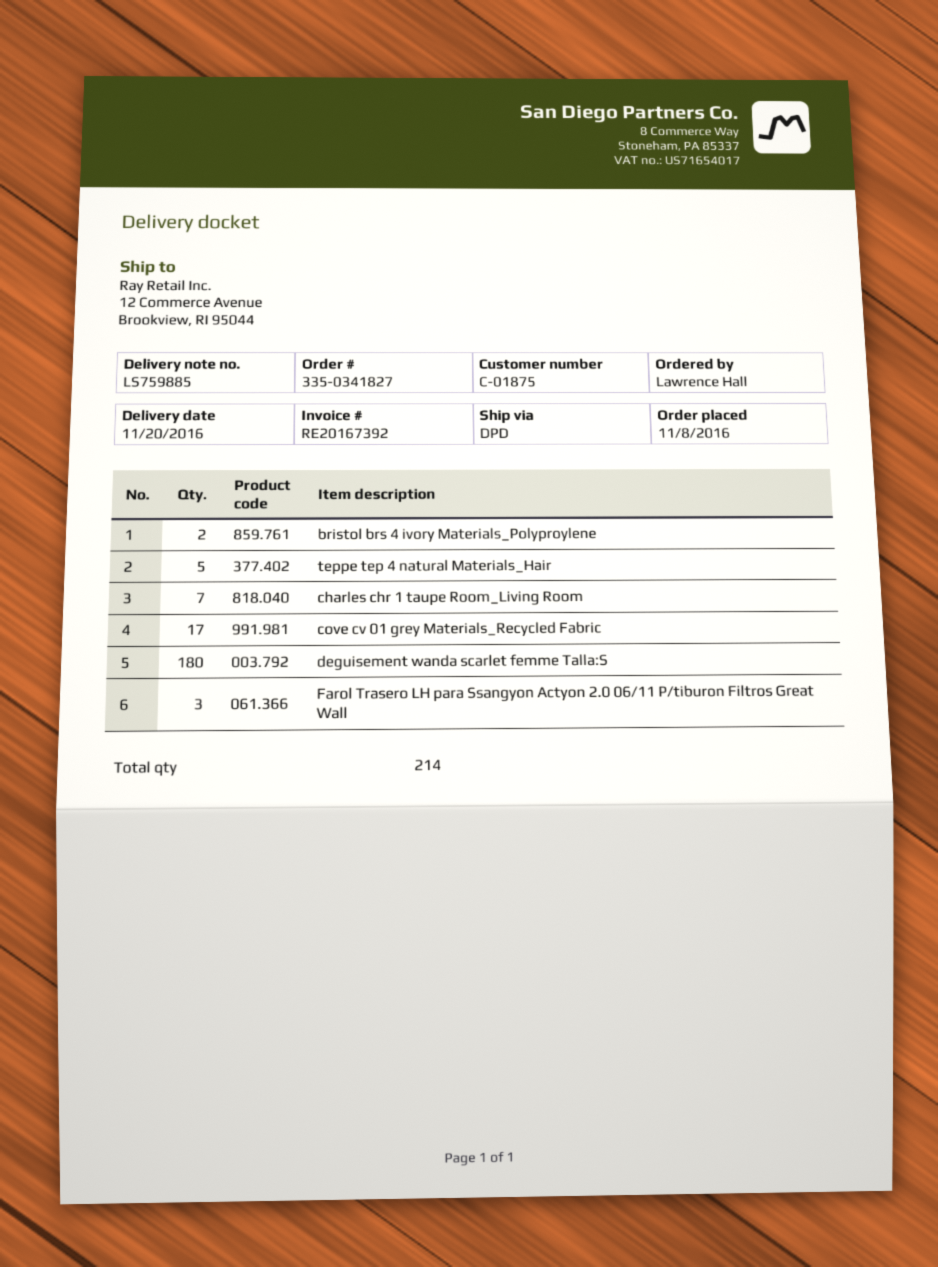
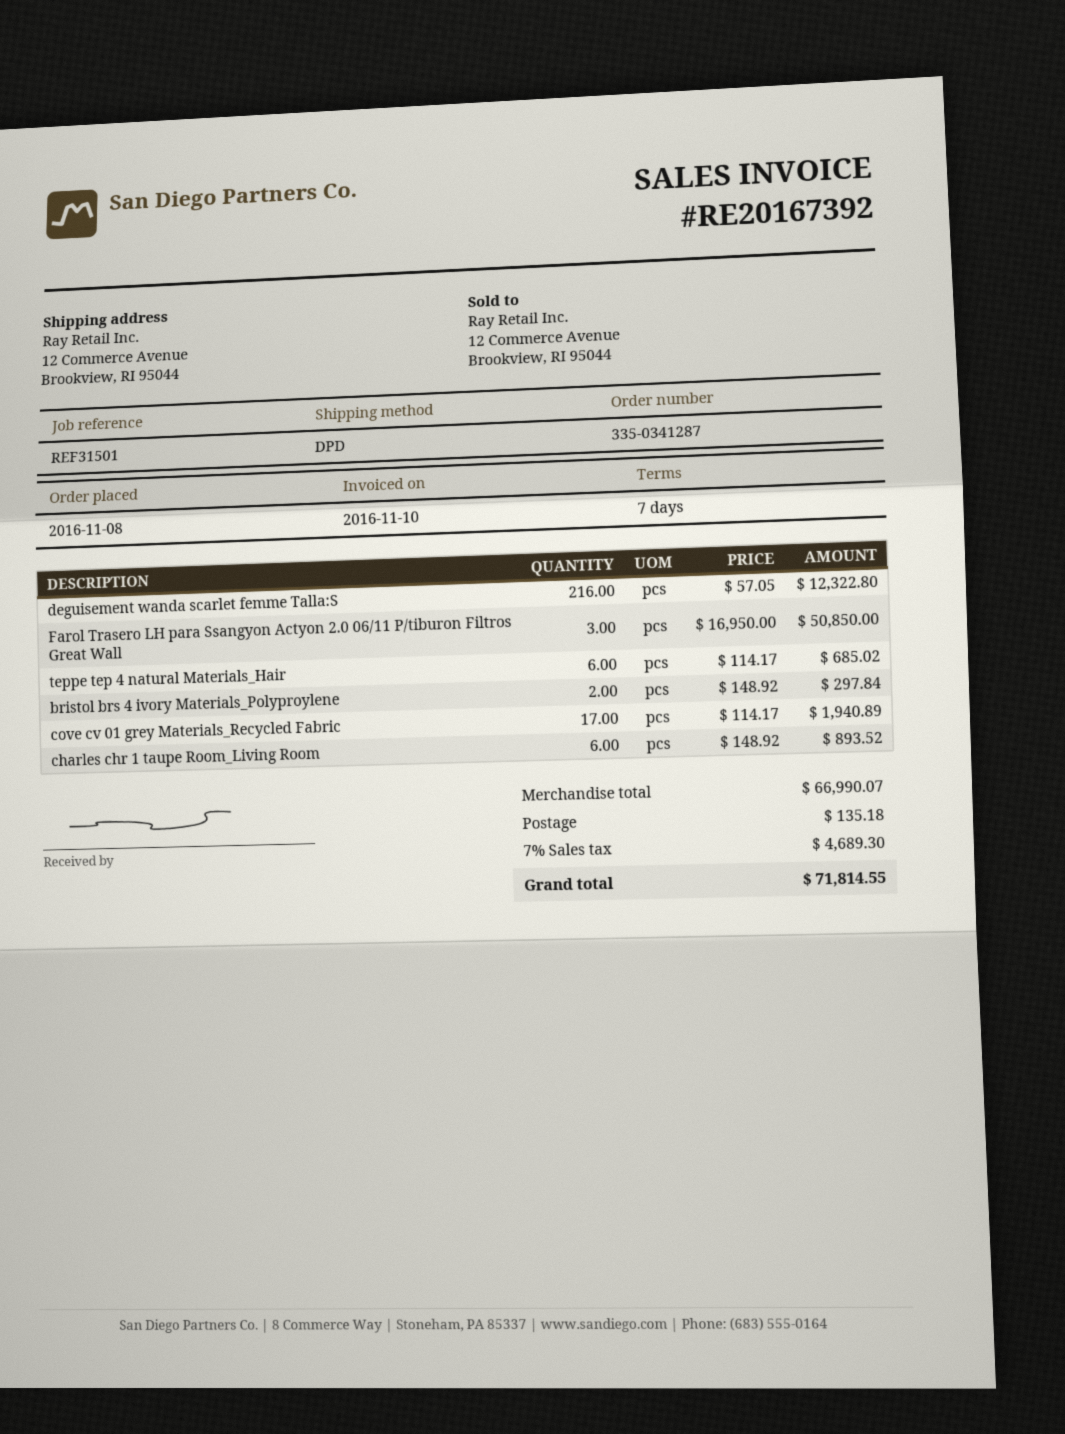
order number: 335-0341827 -> 335-0341287
teppe tep 4 natural Materials_Hair: 5 -> 6
charles chr 1 taupe Room_Living Room: 7 -> 6
deguisement wanda scarlet femme Talla:S: 180 -> 216

